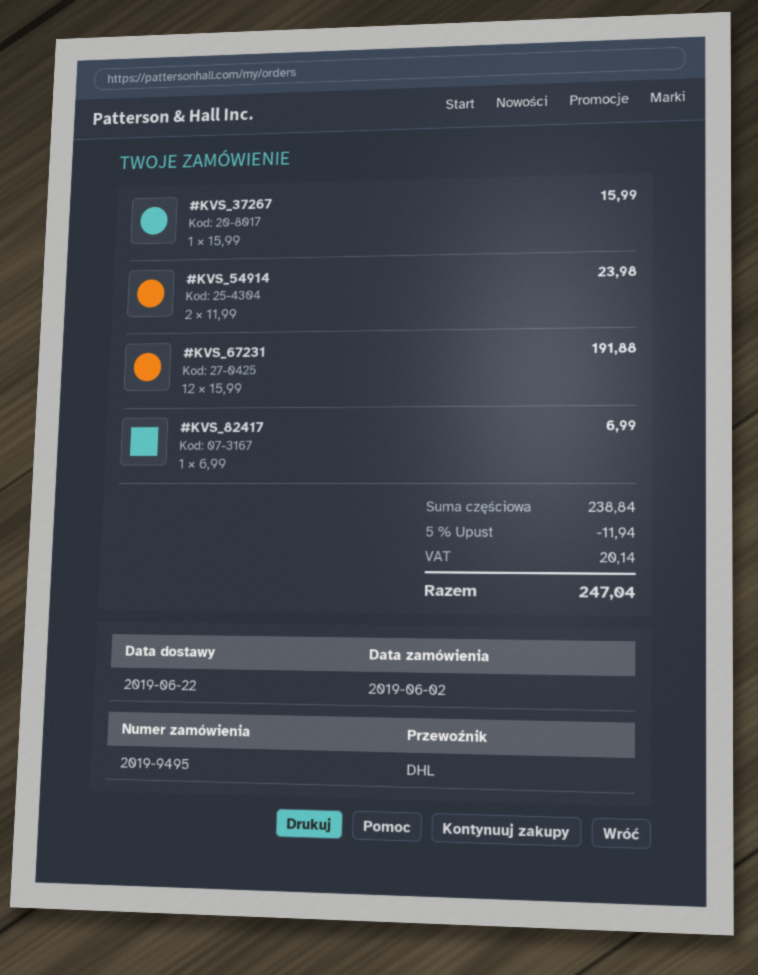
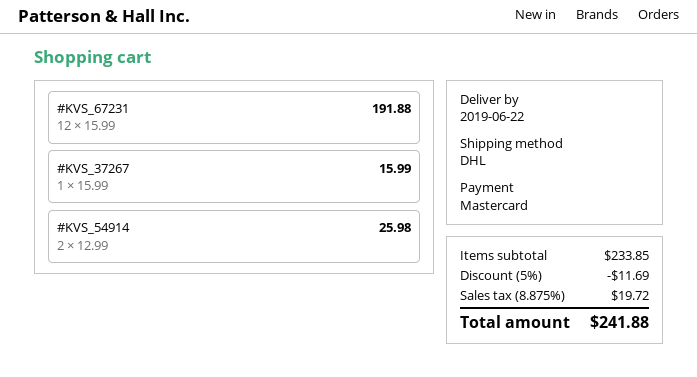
#KVS_54914: 2 x 11.99 = 23.98 -> 2 x 12.99 = 25.98
#KVS_82417: 1 x 6.99 = 6.99 -> none
subtotal: 238.84 -> 233.85
discount: 5% = 11.94 -> 5% = 11.69
tax: 20.14 -> 19.72
total: 247.04 -> 241.88

